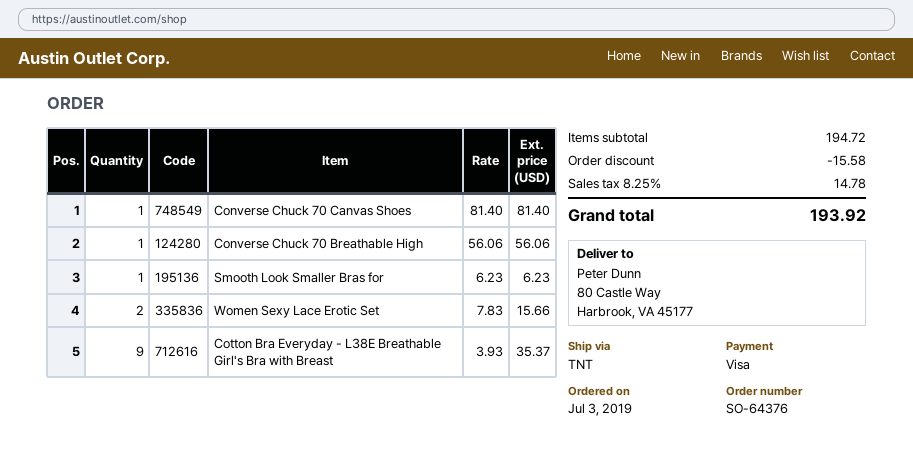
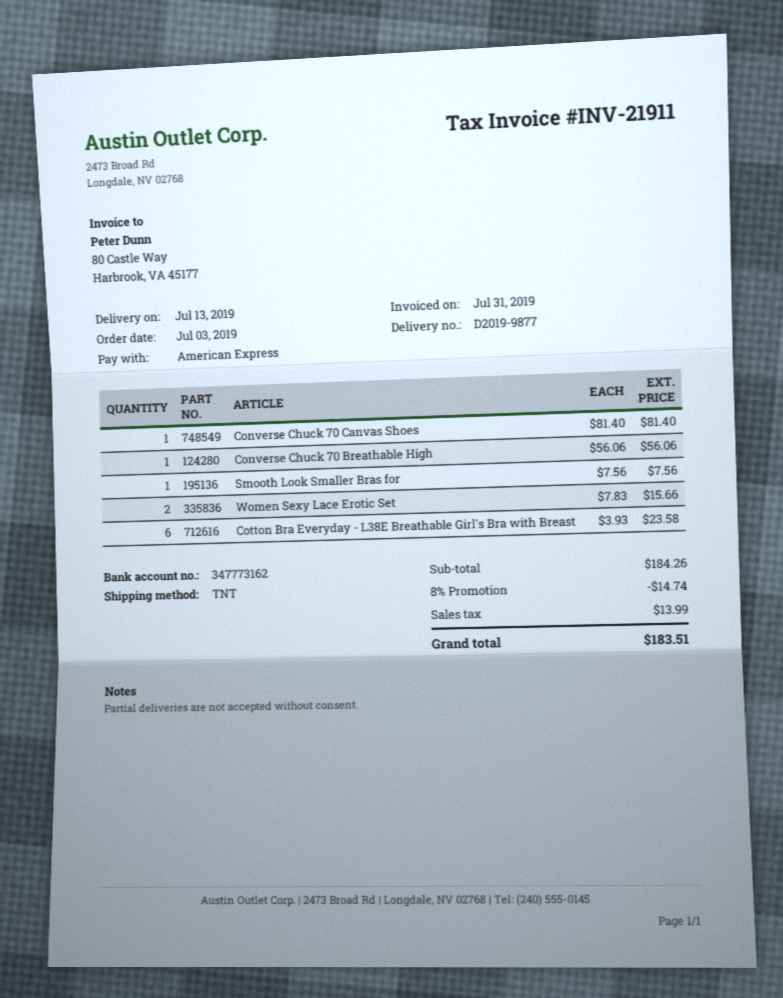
payment method: Visa -> American Express
Smooth Look Smaller Bras for: 1 x 6.23 = 6.23 -> 1 x 7.56 = 7.56
Cotton Bra Everyday - L38E Breathable Girl's Bra with Breast: 9 x 3.93 = 35.37 -> 6 x 3.93 = 23.58
subtotal: 194.72 -> 184.26
discount: 15.58 -> 14.74
tax: 14.78 -> 13.99
total: 193.92 -> 183.51

